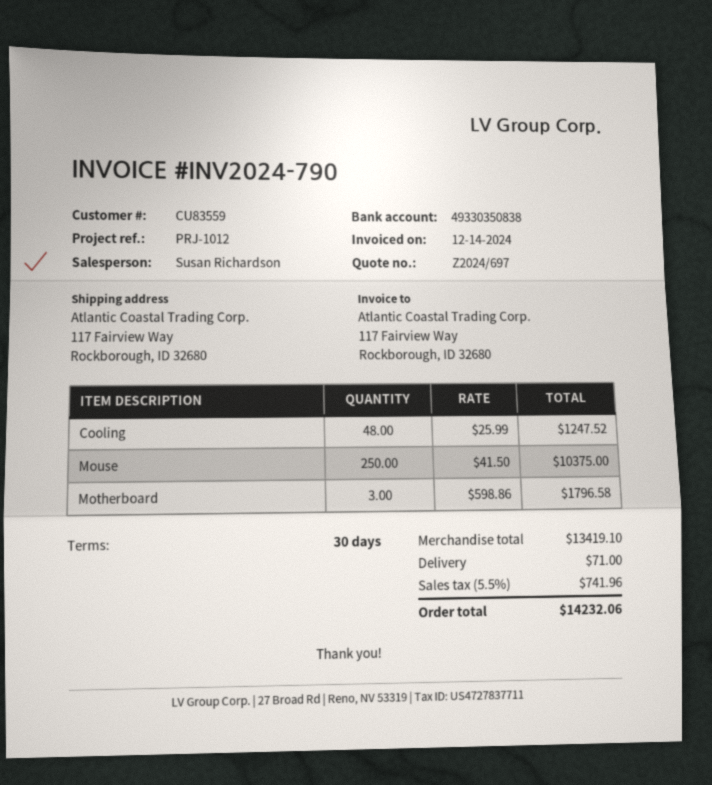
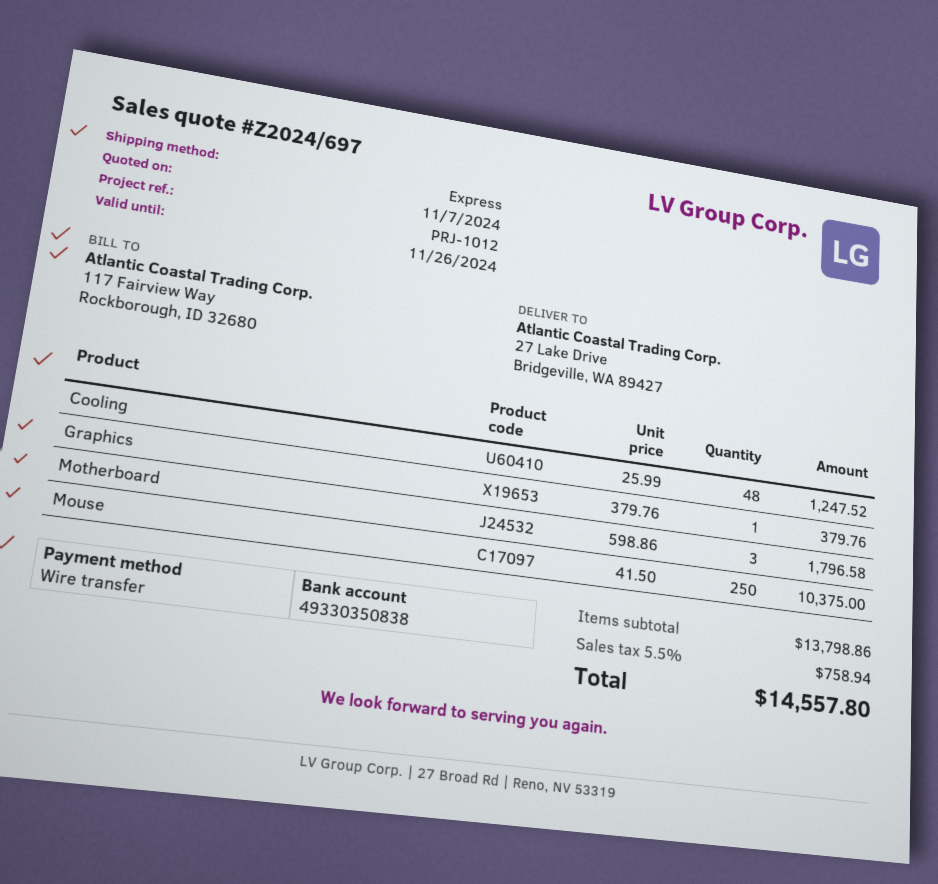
ship to: 117 Fairview Way, Rockborough, ID 32680 -> 27 Lake Drive, Bridgeville, WA 89427
Graphics: none -> 1 x 379.76 = 379.76
subtotal: 13419.10 -> 13798.86
shipping: 71.00 -> none
tax: 5.5% = 741.96 -> 5.5% = 758.94
total: 14232.06 -> 14557.80

